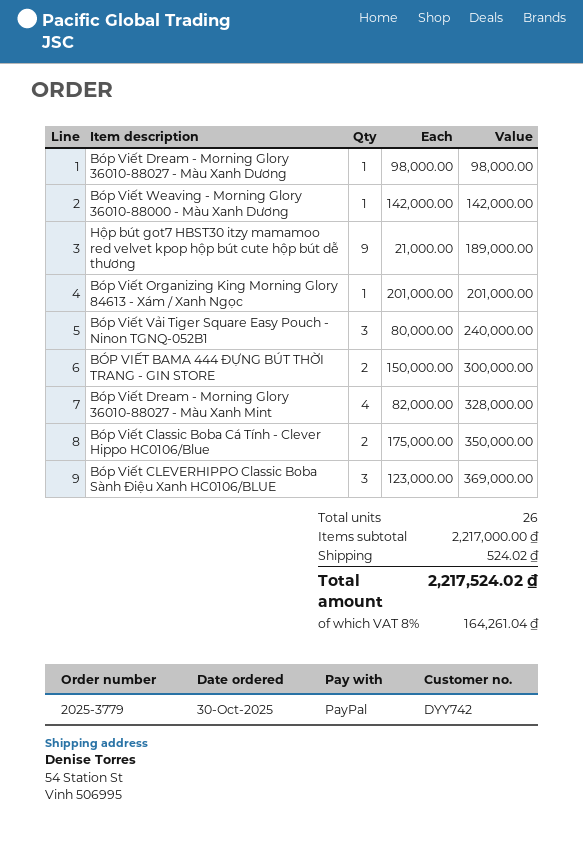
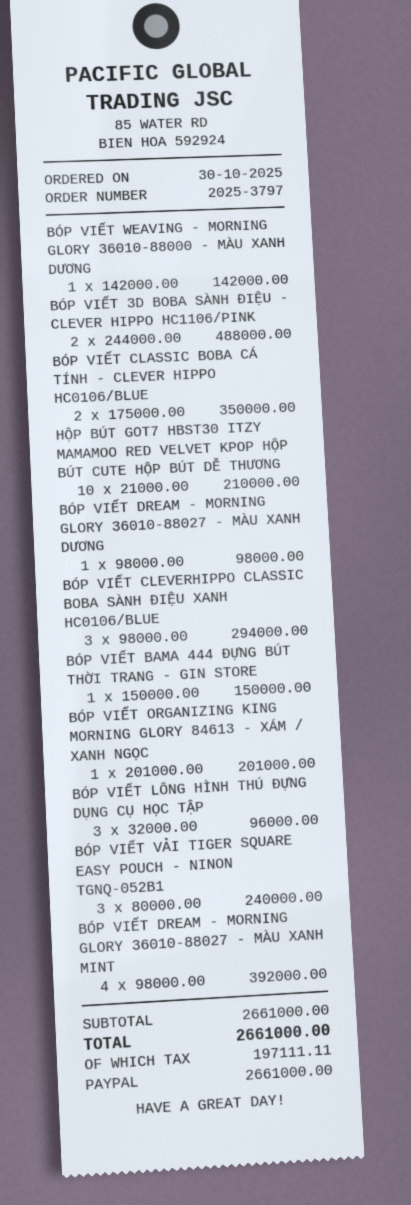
order number: 2025-3779 -> 2025-3797
Hộp bút got7 HBST30 itzy mamamoo red velvet kpop hộp bút cute hộp bút dễ thương: 9 x 21000.00 = 189000.00 -> 10 x 21000.00 = 210000.00
BÓP VIẾT BAMA 444 ĐỰNG BÚT THỜI TRANG - GIN STORE: 2 x 150000.00 = 300000.00 -> 1 x 150000.00 = 150000.00
Bóp Viết Dream - Morning Glory 36010-88027 - Màu Xanh Mint: 4 x 82000.00 = 328000.00 -> 4 x 98000.00 = 392000.00
Bóp Viết CLEVERHIPPO Classic Boba Sành Điệu Xanh HC0106/BLUE: 3 x 123000.00 = 369000.00 -> 3 x 98000.00 = 294000.00
BÓP VIẾT 3D BOBA SÀNH ĐIỆU - CLEVER HIPPO HC1106/PINK: none -> 2 x 244000.00 = 488000.00
BÓP VIẾT LÔNG HÌNH THÚ ĐỰNG DỤNG CỤ HỌC TẬP: none -> 3 x 32000.00 = 96000.00
subtotal: 2217000.00 -> 2661000.00
shipping: 524.02 -> none
tax: 164261.04 -> 197111.11
total: 2217524.02 -> 2661000.00

